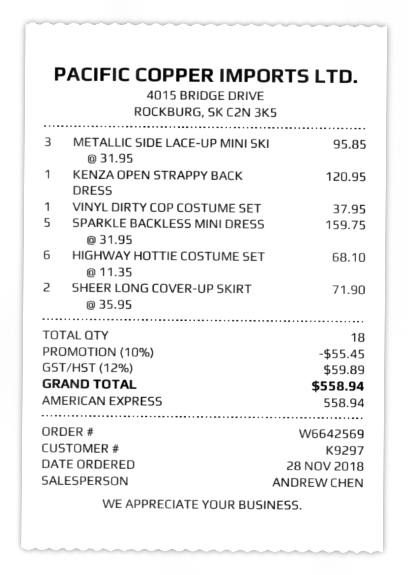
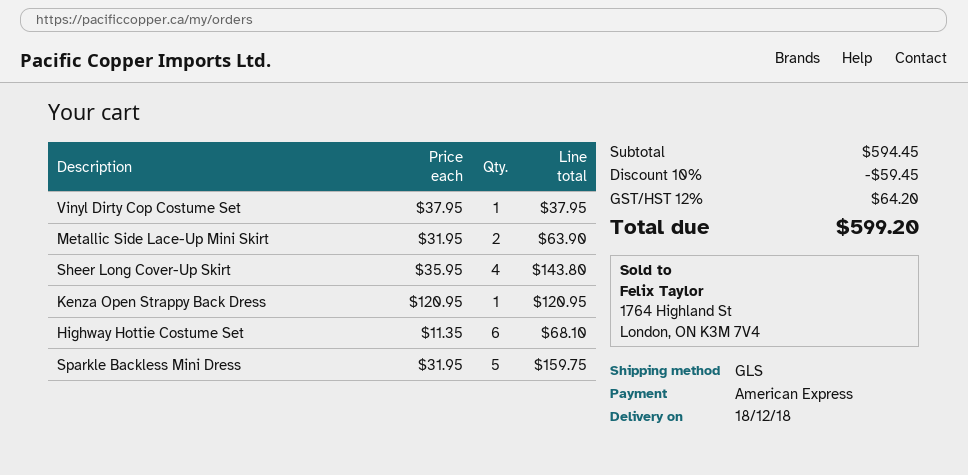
METALLIC SIDE LACE-UP MINI SKI: 3 x 31.95 = 95.85 -> 2 x 31.95 = 63.90
SHEER LONG COVER-UP SKIRT: 2 x 35.95 = 71.90 -> 4 x 35.95 = 143.80
discount: 10% = 55.45 -> 10% = 59.45
tax: 12% = 59.89 -> 12% = 64.20
total: 558.94 -> 599.20

